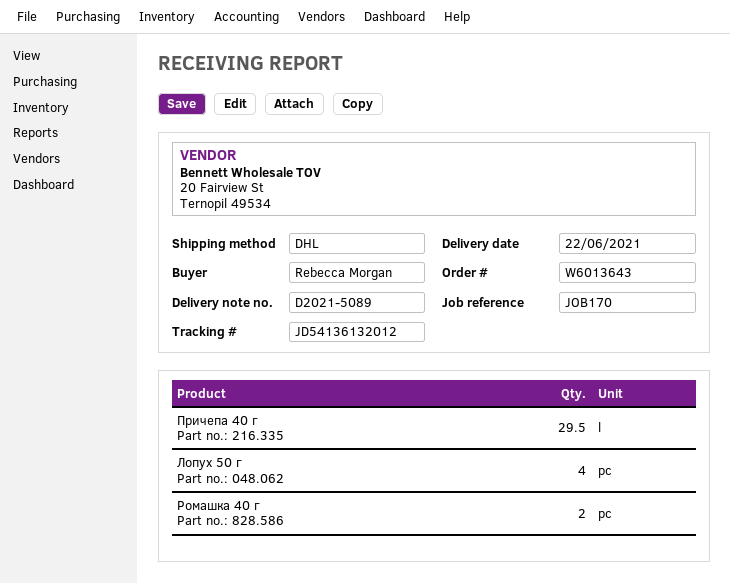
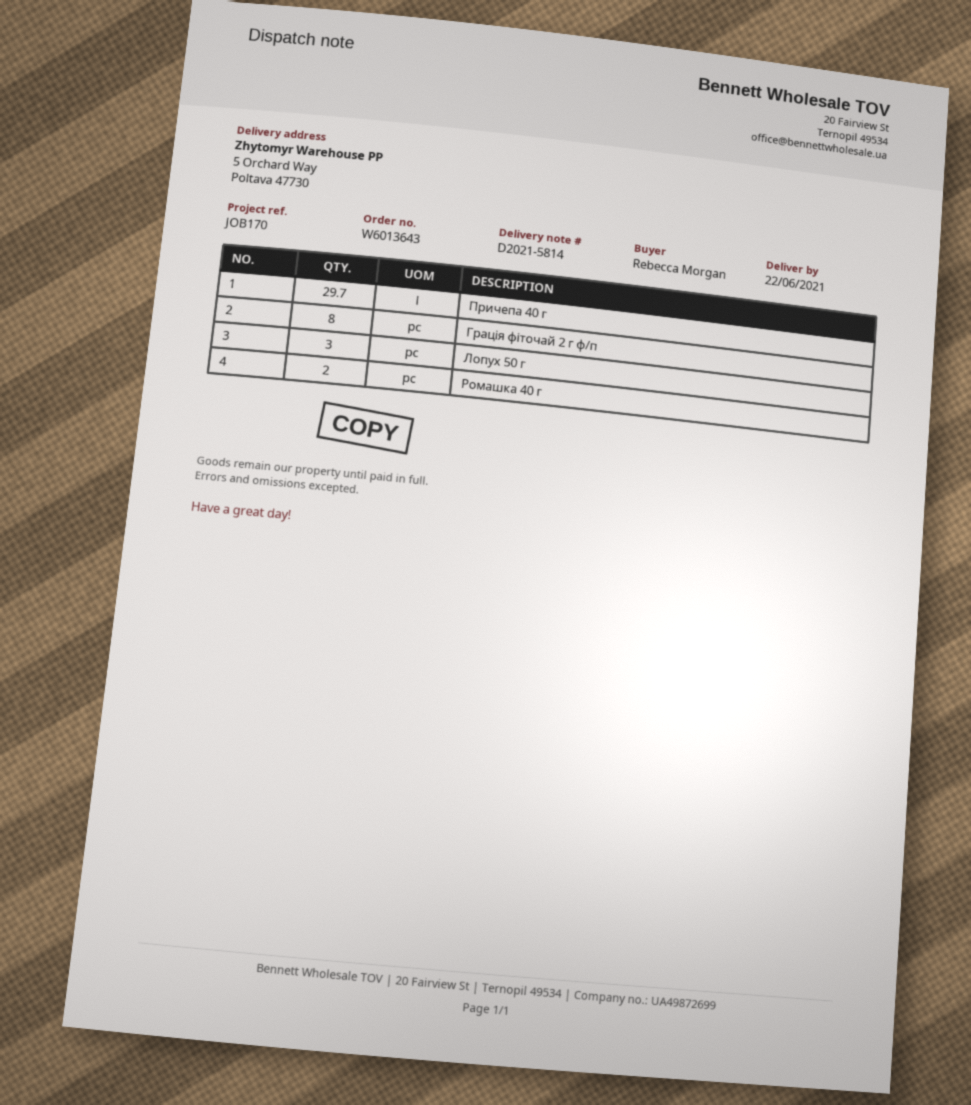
delivery note number: D2021-5089 -> D2021-5814
Причепа 40 г: 29.5 -> 29.7
Лопух 50 г: 4 -> 3
Грація фіточай 2 г ф/п: none -> 8

